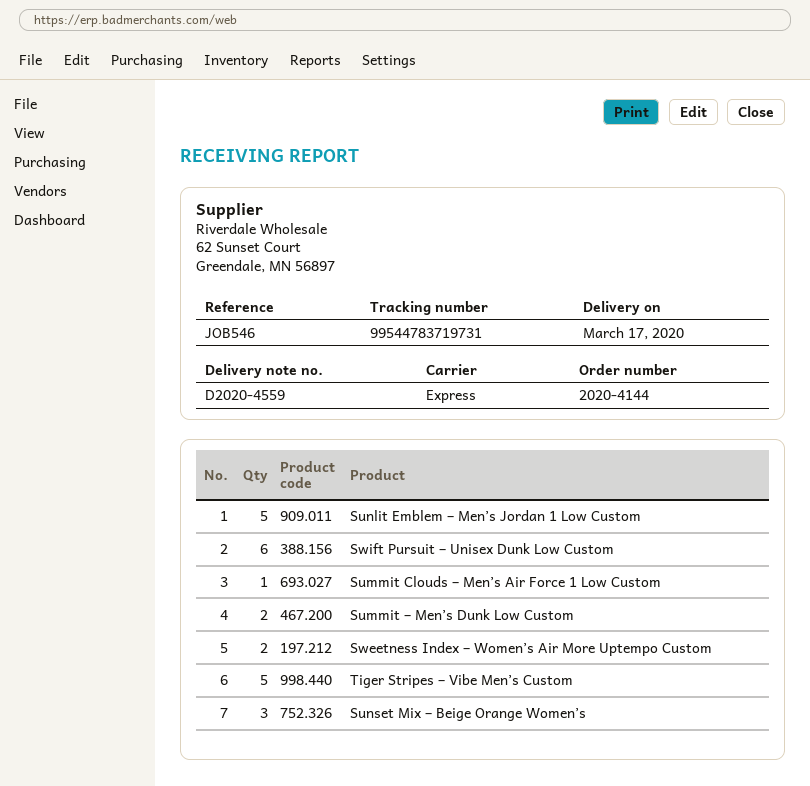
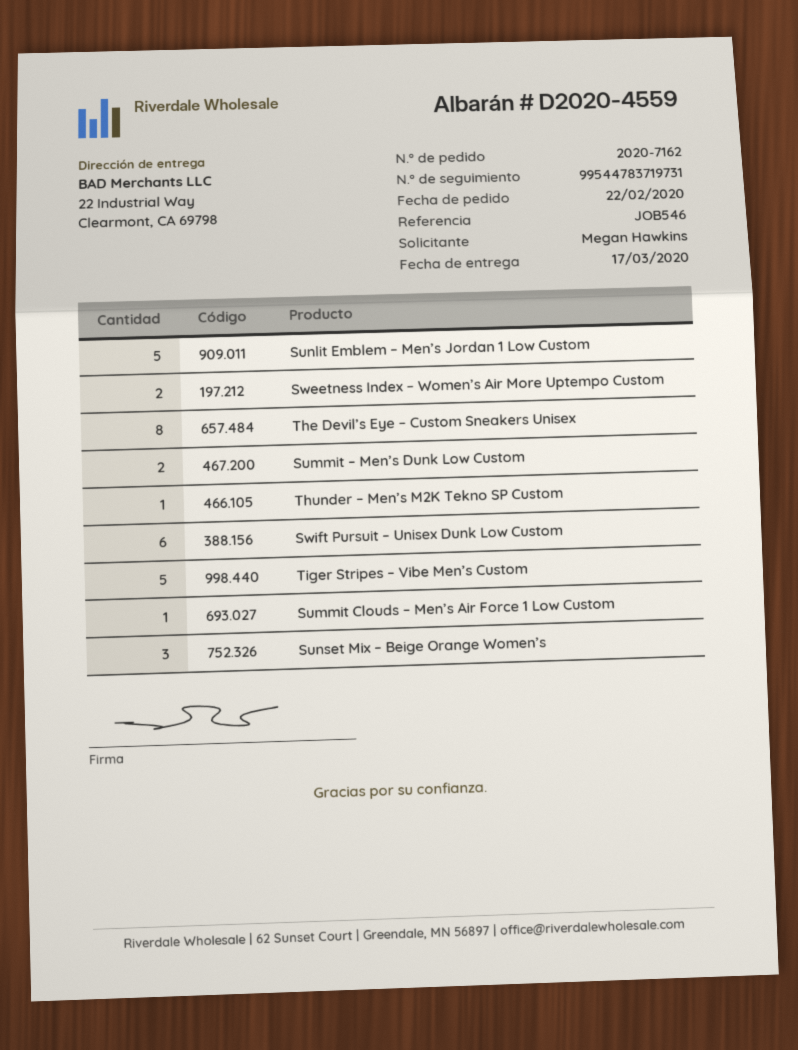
order number: 2020-4144 -> 2020-7162
The Devil’s Eye – Custom Sneakers Unisex: none -> 8
Thunder – Men’s M2K Tekno SP Custom: none -> 1

